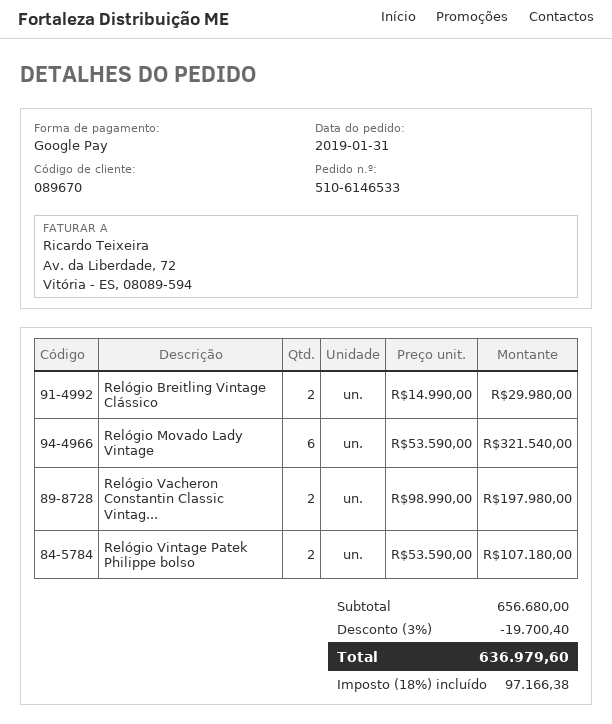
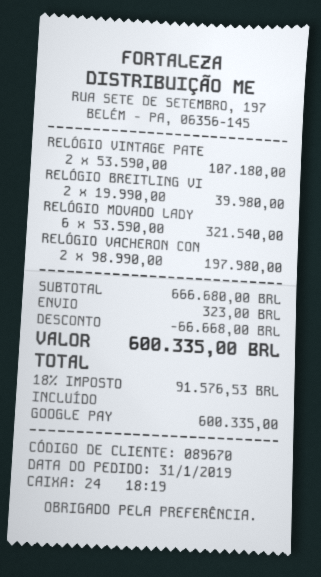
Relógio Breitling Vintage Clássico: 2 x 14990.00 = 29980.00 -> 2 x 19990.00 = 39980.00
subtotal: 656680.00 -> 666680.00
discount: 19700.40 -> 66668.00
shipping: none -> 323.00
tax: 18% = 97166.38 -> 18% = 91576.53
total: 636979.60 -> 600335.00

